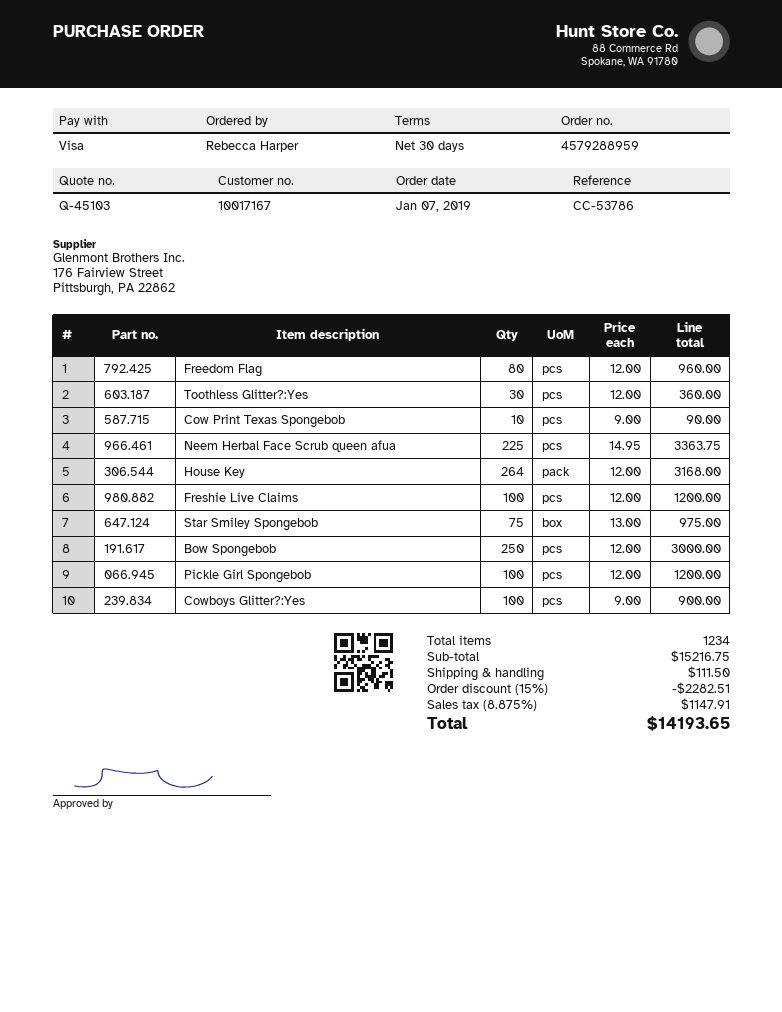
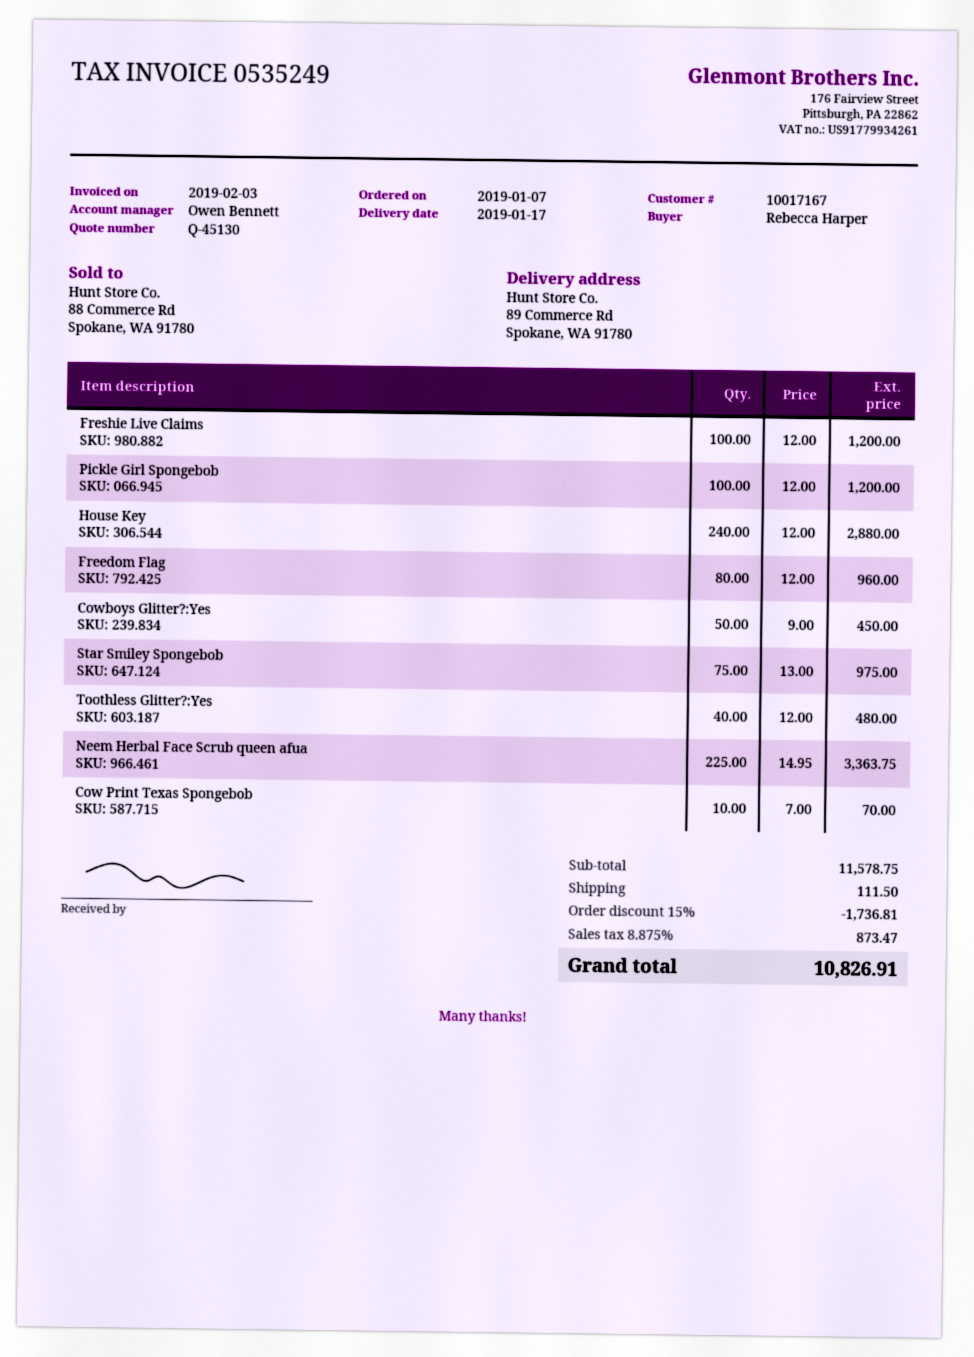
quote number: Q-45103 -> Q-45130
Toothless Glitter?:Yes: 30 x 12.00 = 360.00 -> 40 x 12.00 = 480.00
Cow Print Texas Spongebob: 10 x 9.00 = 90.00 -> 10 x 7.00 = 70.00
House Key: 264 x 12.00 = 3168.00 -> 240 x 12.00 = 2880.00
Bow Spongebob: 250 x 12.00 = 3000.00 -> none
Cowboys Glitter?:Yes: 100 x 9.00 = 900.00 -> 50 x 9.00 = 450.00
subtotal: 15216.75 -> 11578.75
discount: 15% = 2282.51 -> 15% = 1736.81
tax: 8.875% = 1147.91 -> 8.875% = 873.47
total: 14193.65 -> 10826.91

